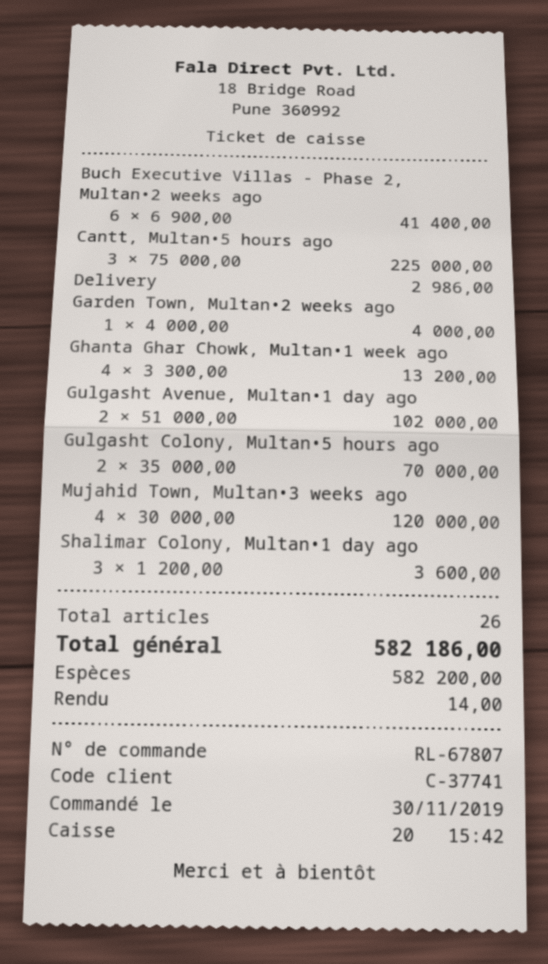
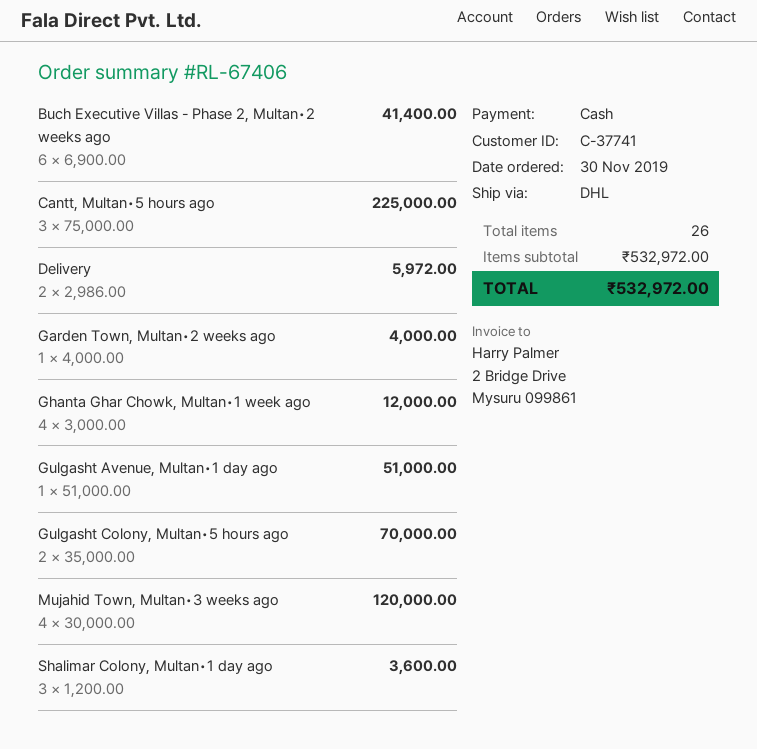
order number: RL-67807 -> RL-67406
Delivery: 1 x 2986.00 = 2986.00 -> 2 x 2986.00 = 5972.00
Ghanta Ghar Chowk, Multan•1 week ago: 4 x 3300.00 = 13200.00 -> 4 x 3000.00 = 12000.00
Gulgasht Avenue, Multan•1 day ago: 2 x 51000.00 = 102000.00 -> 1 x 51000.00 = 51000.00
total: 582186.00 -> 532972.00

